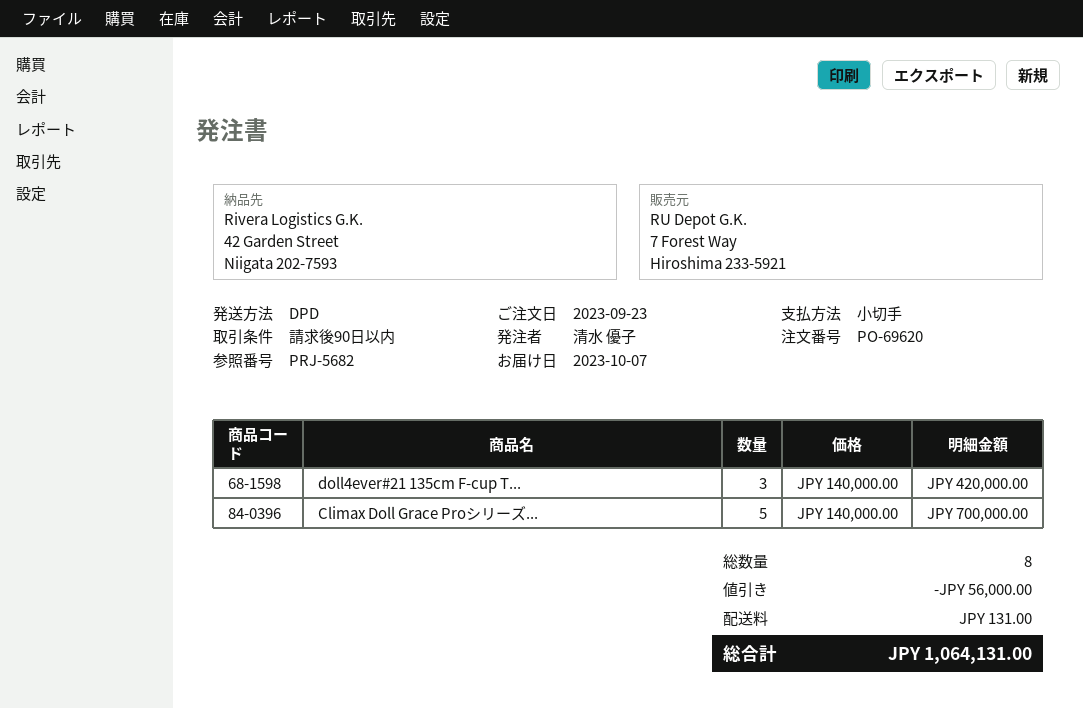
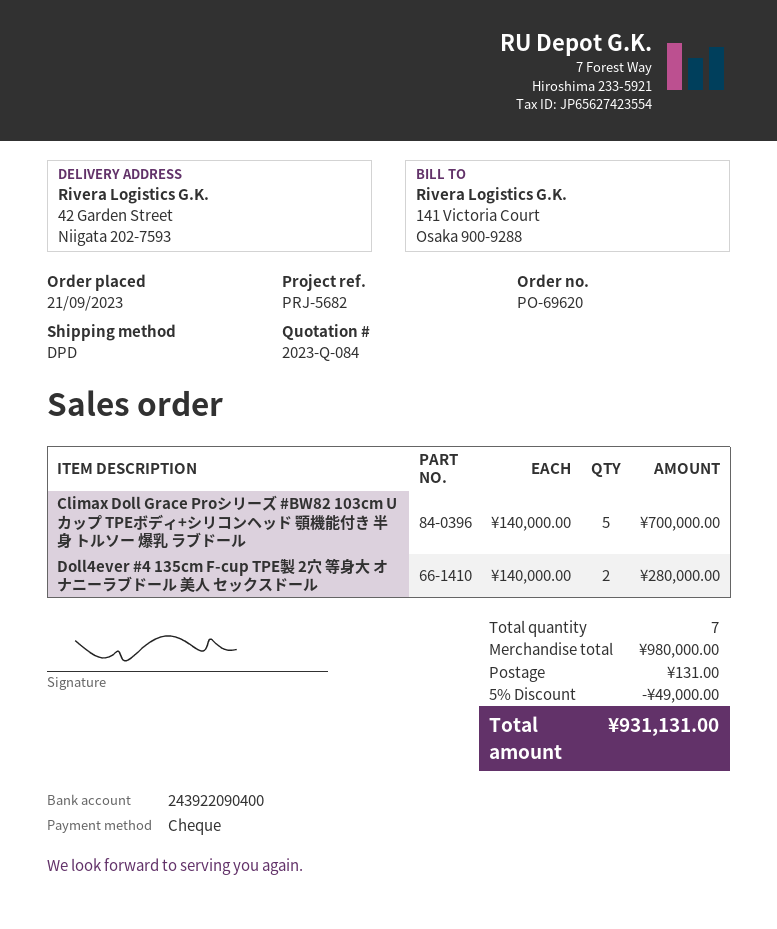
order date: 2023-09-23 -> 2023-09-21
doll4ever#21 135cm F-cup T...: 3 x 140000.00 = 420000.00 -> none
Doll4ever #4 135cm F-cup TPE製 2穴 等身大 オナニーラブドール 美人 セックスドール: none -> 2 x 140000.00 = 280000.00
total quantity: 8 -> 7
discount: 56000.00 -> 49000.00
total: 1064131.00 -> 931131.00

